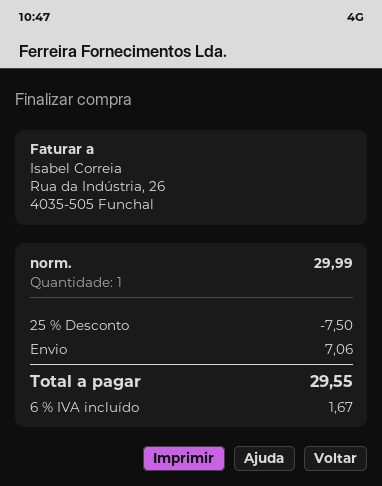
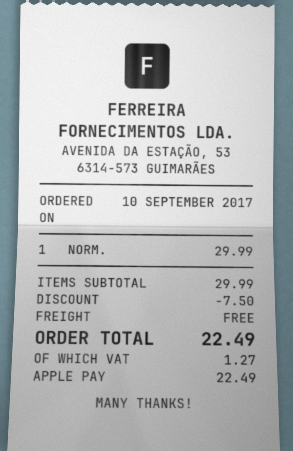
shipping: 7.06 -> 0.00
tax: 1.67 -> 1.27
total: 29.55 -> 22.49

